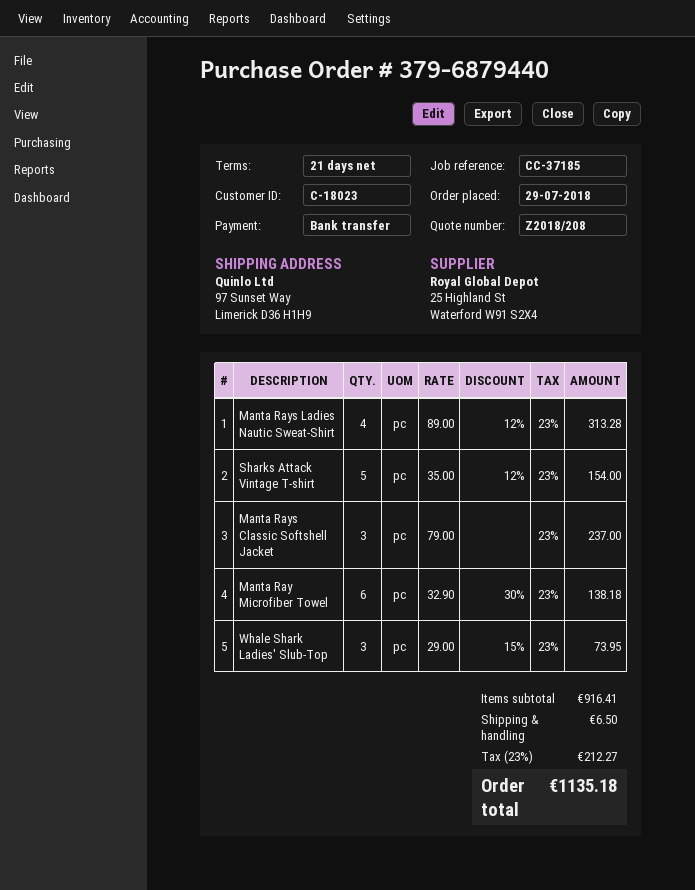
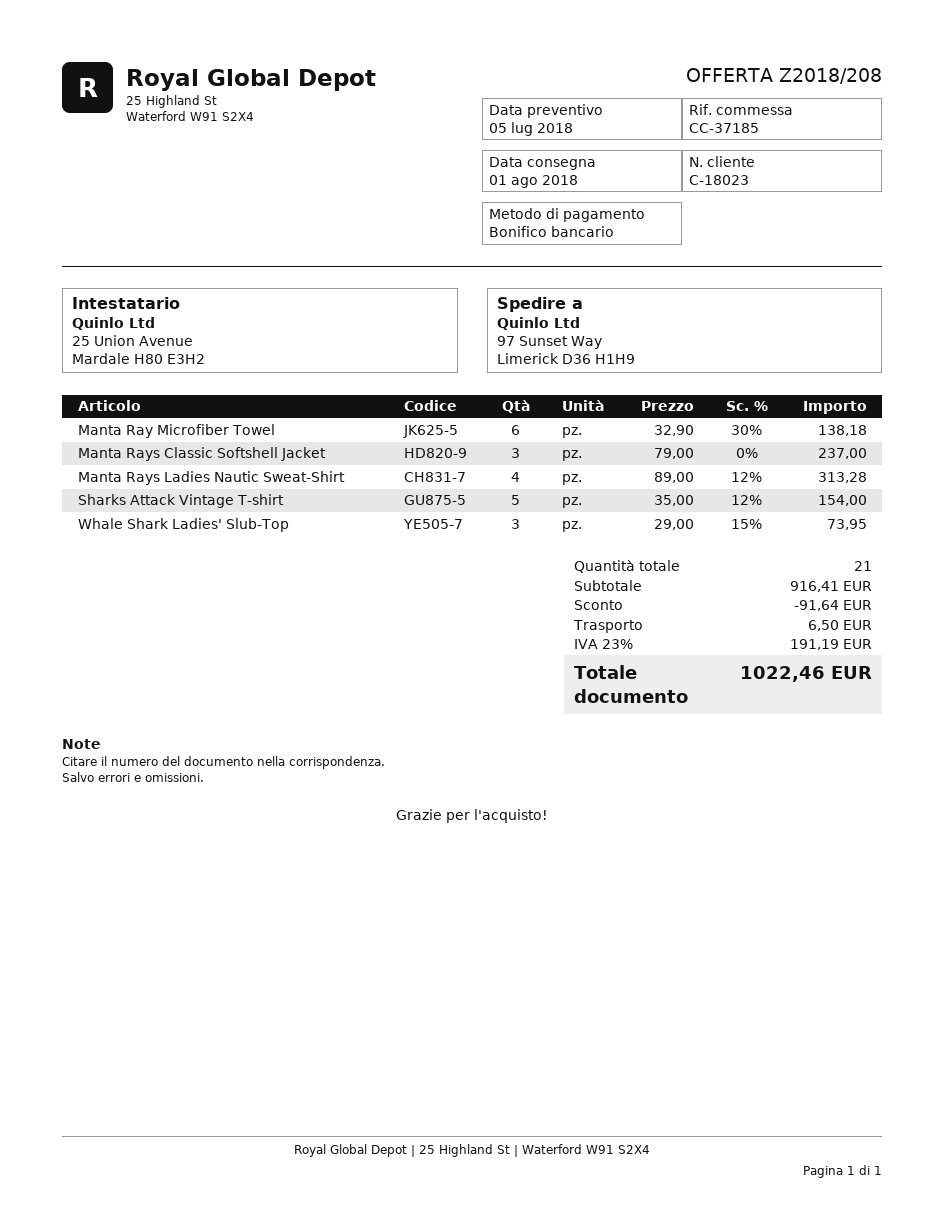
discount: none -> 91.64
tax: 23% = 212.27 -> 23% = 191.19
total: 1135.18 -> 1022.46

